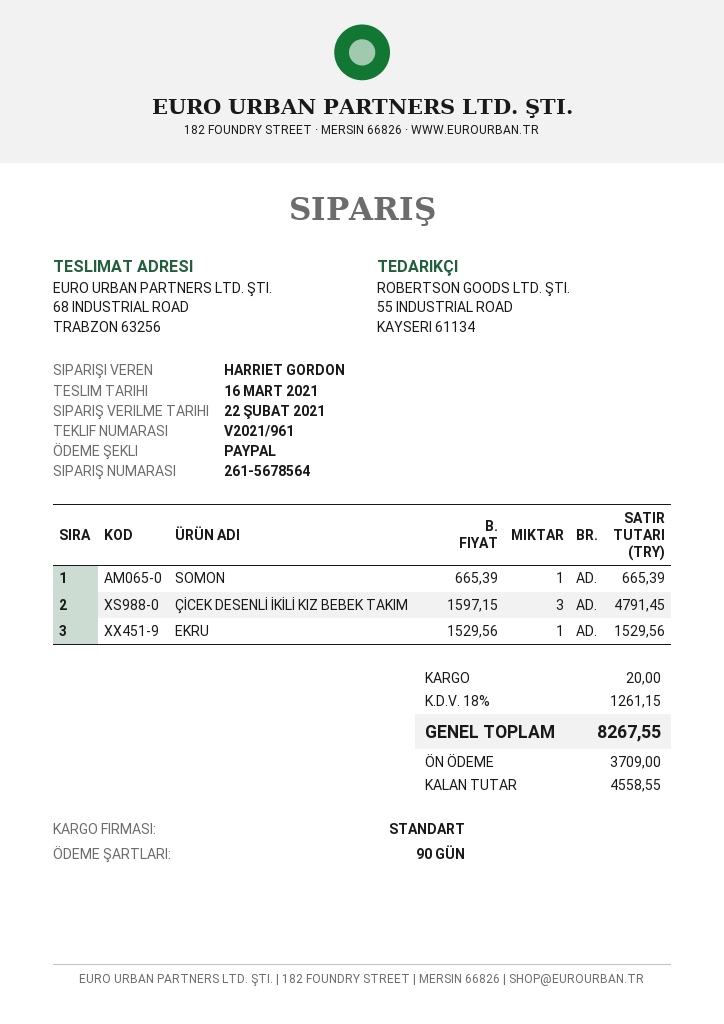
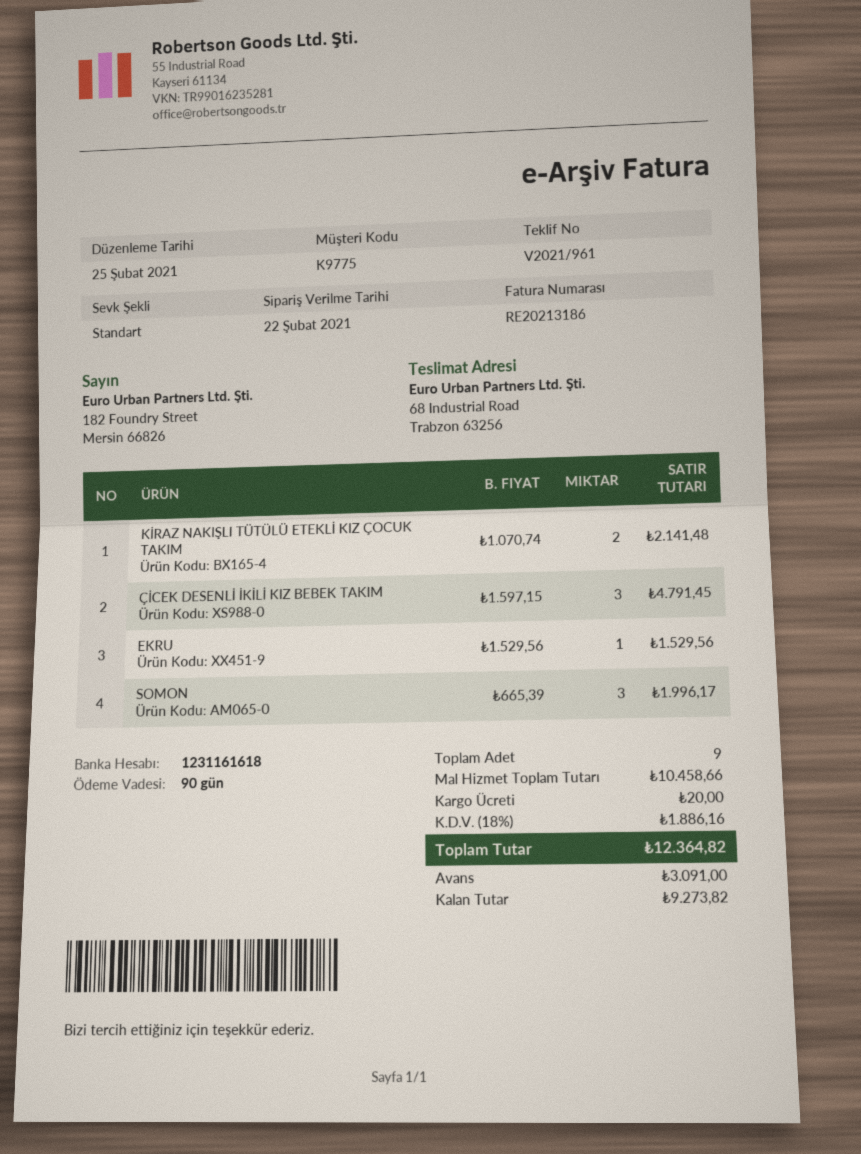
SOMON: 1 x 665.39 = 665.39 -> 3 x 665.39 = 1996.17
KİRAZ NAKIŞLI TÜTÜLÜ ETEKLİ KIZ ÇOCUK TAKIM: none -> 2 x 1070.74 = 2141.48
tax: 18% = 1261.15 -> 18% = 1886.16
total: 8267.55 -> 12364.82
deposit: 3709.00 -> 3091.00
balance: 4558.55 -> 9273.82

